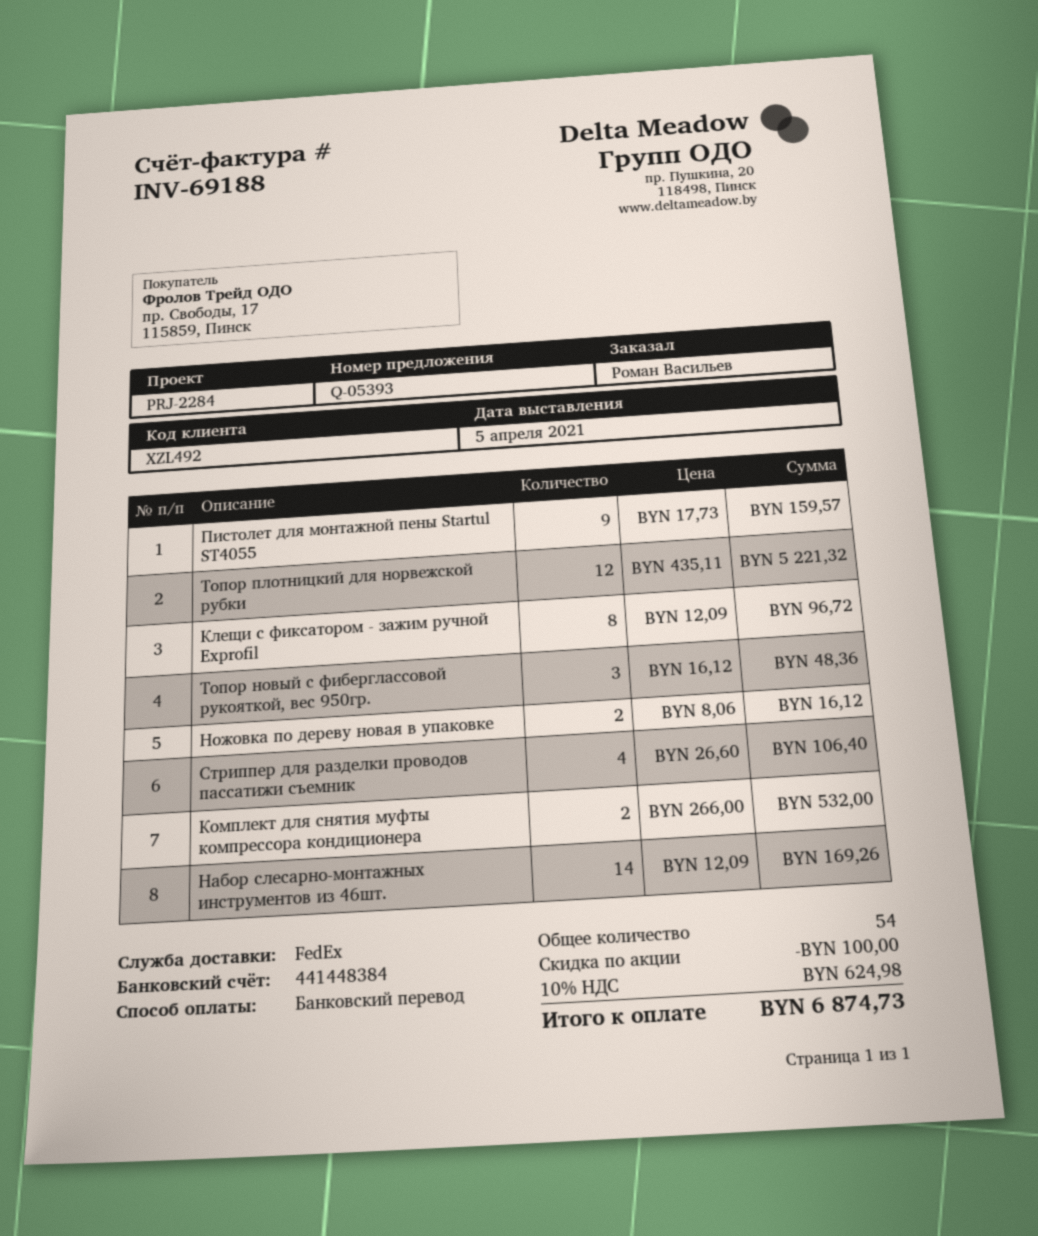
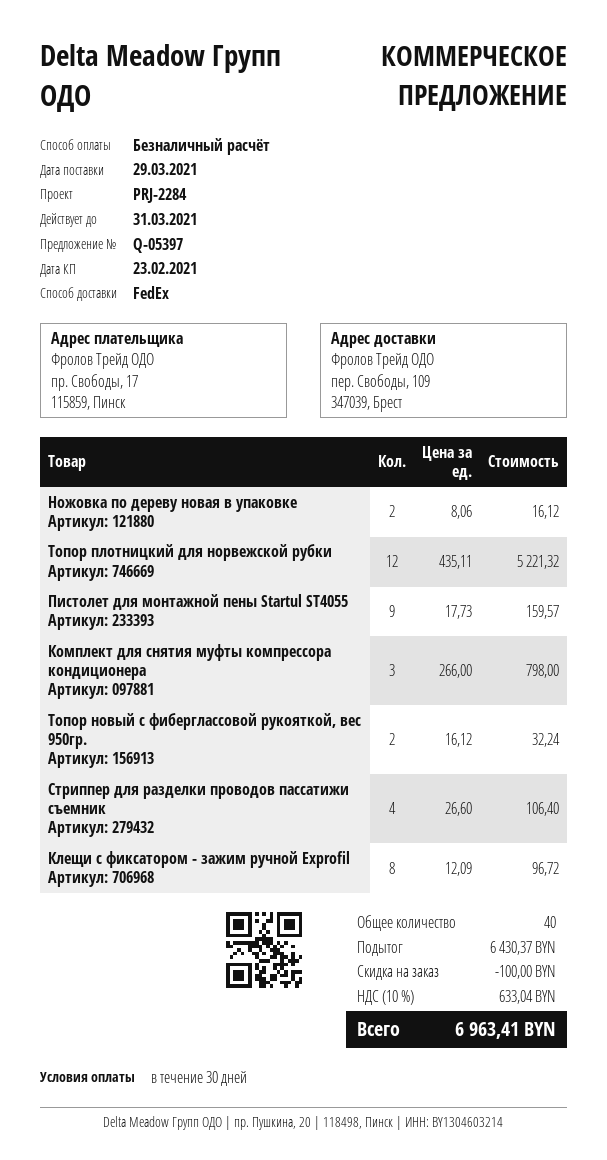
quote number: Q-05393 -> Q-05397
Топор новый с фиберглассовой рукояткой, вес 950гр.: 3 x 16.12 = 48.36 -> 2 x 16.12 = 32.24
Комплект для снятия муфты компрессора кондиционера: 2 x 266.00 = 532.00 -> 3 x 266.00 = 798.00
Набор слесарно-монтажных инструментов из 46шт.: 14 x 12.09 = 169.26 -> none
total quantity: 54 -> 40
tax: 10% = 624.98 -> 10% = 633.04
total: 6874.73 -> 6963.41

